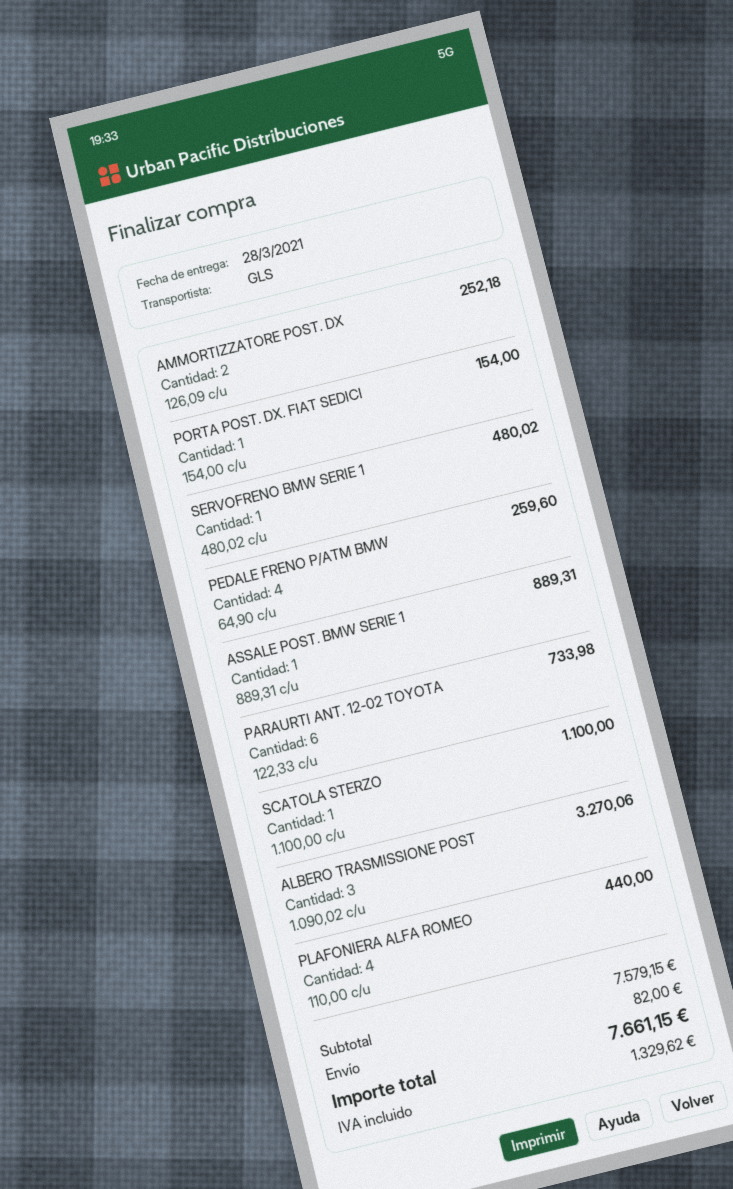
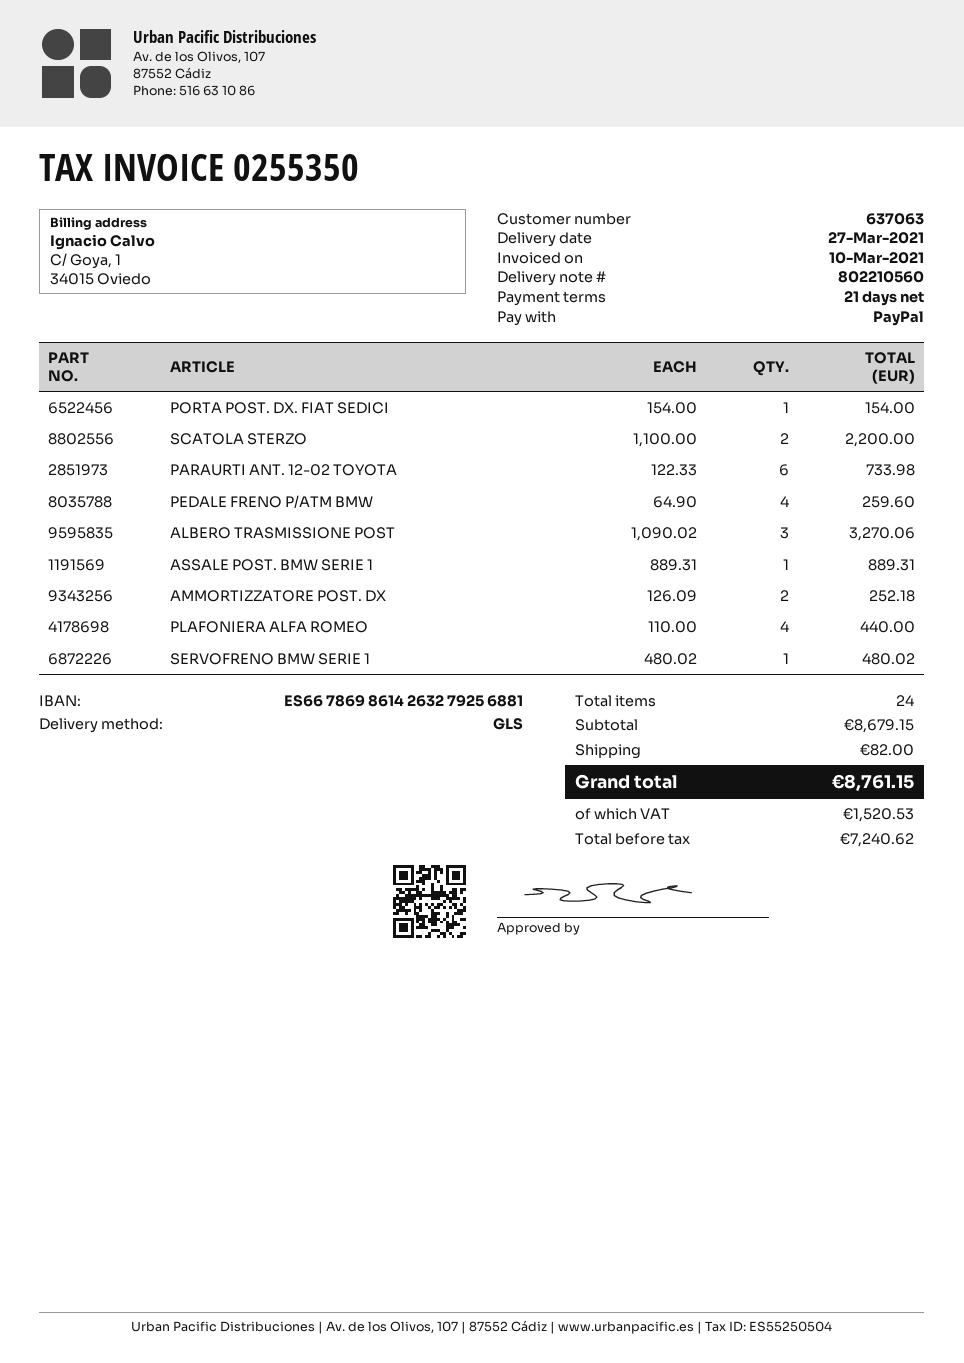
delivery date: 2021-03-28 -> 2021-03-27
SCATOLA STERZO: 1 x 1100.00 = 1100.00 -> 2 x 1100.00 = 2200.00
subtotal: 7579.15 -> 8679.15
tax: 1329.62 -> 1520.53
total: 7661.15 -> 8761.15

